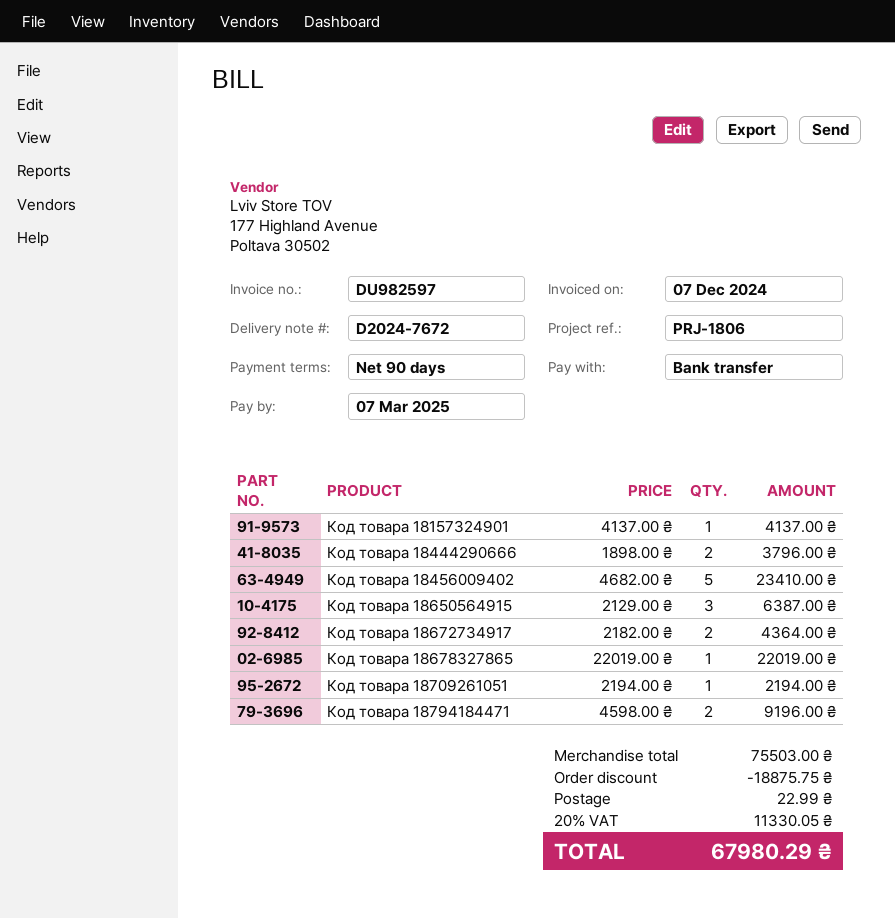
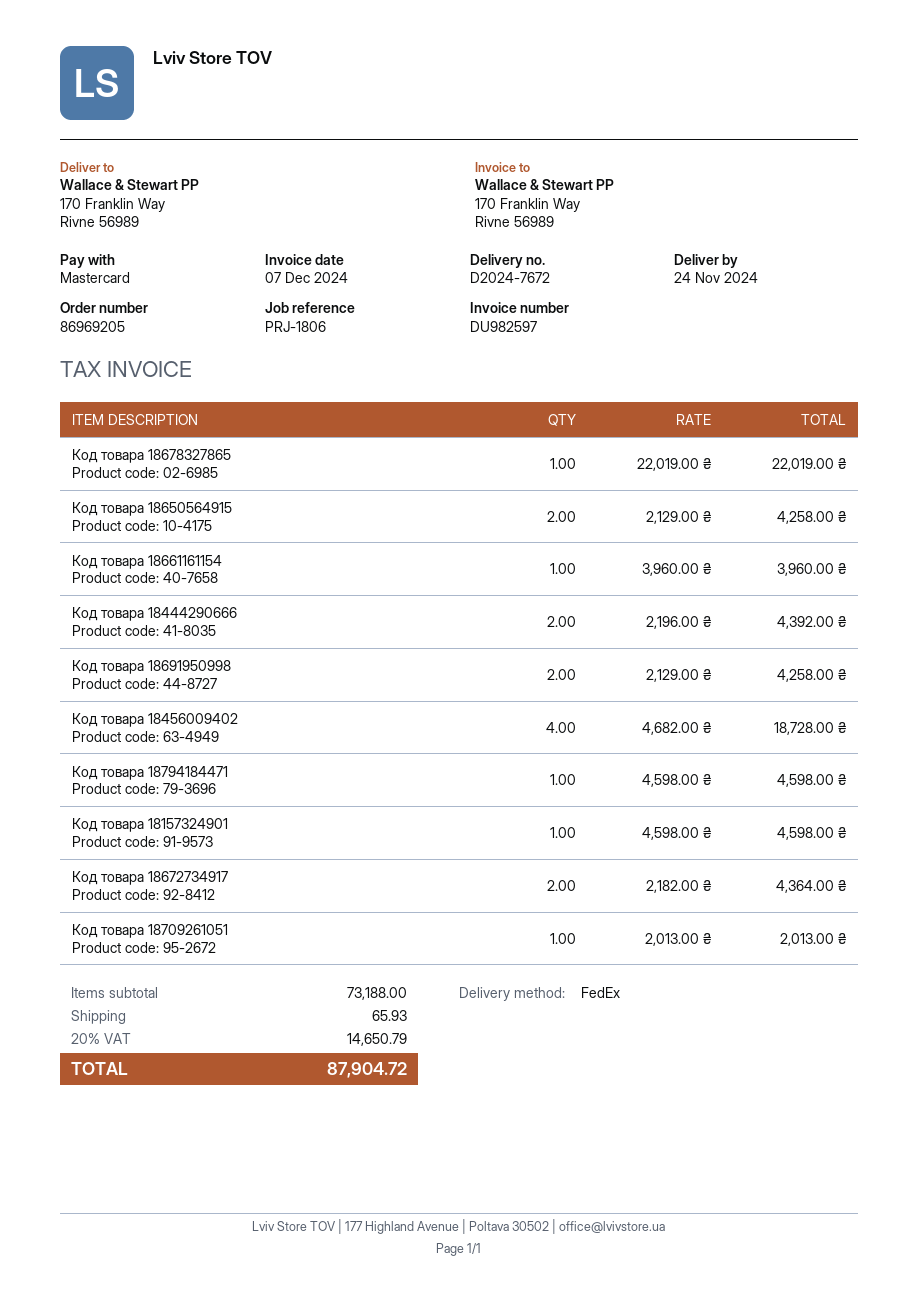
payment method: bank transfer -> Mastercard
Код товара 18157324901: 1 x 4137.00 = 4137.00 -> 1 x 4598.00 = 4598.00
Код товара 18444290666: 2 x 1898.00 = 3796.00 -> 2 x 2196.00 = 4392.00
Код товара 18456009402: 5 x 4682.00 = 23410.00 -> 4 x 4682.00 = 18728.00
Код товара 18650564915: 3 x 2129.00 = 6387.00 -> 2 x 2129.00 = 4258.00
Код товара 18709261051: 1 x 2194.00 = 2194.00 -> 1 x 2013.00 = 2013.00
Код товара 18794184471: 2 x 4598.00 = 9196.00 -> 1 x 4598.00 = 4598.00
Код товара 18661161154: none -> 1 x 3960.00 = 3960.00
Код товара 18691950998: none -> 2 x 2129.00 = 4258.00
subtotal: 75503.00 -> 73188.00
discount: 18875.75 -> none
shipping: 22.99 -> 65.93
tax: 20% = 11330.05 -> 20% = 14650.79
total: 67980.29 -> 87904.72

